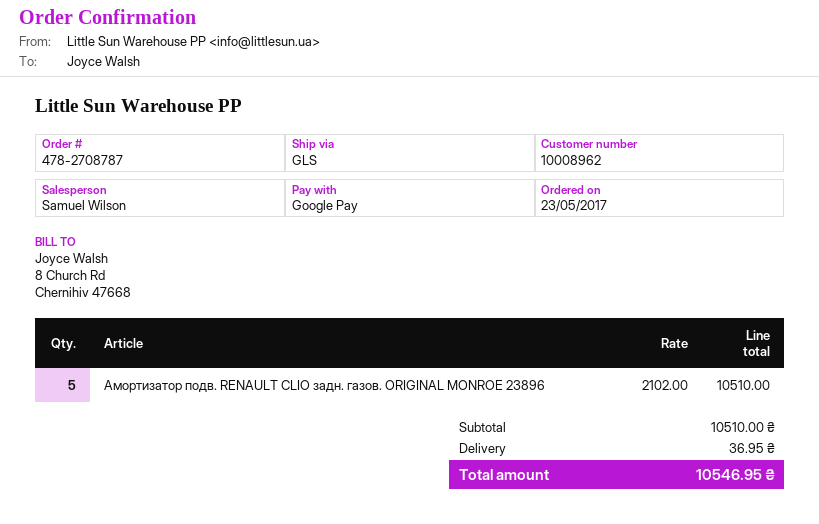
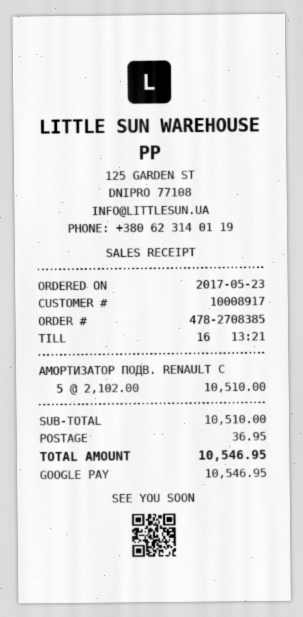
order number: 478-2708787 -> 478-2708385
customer number: 10008962 -> 10008917

